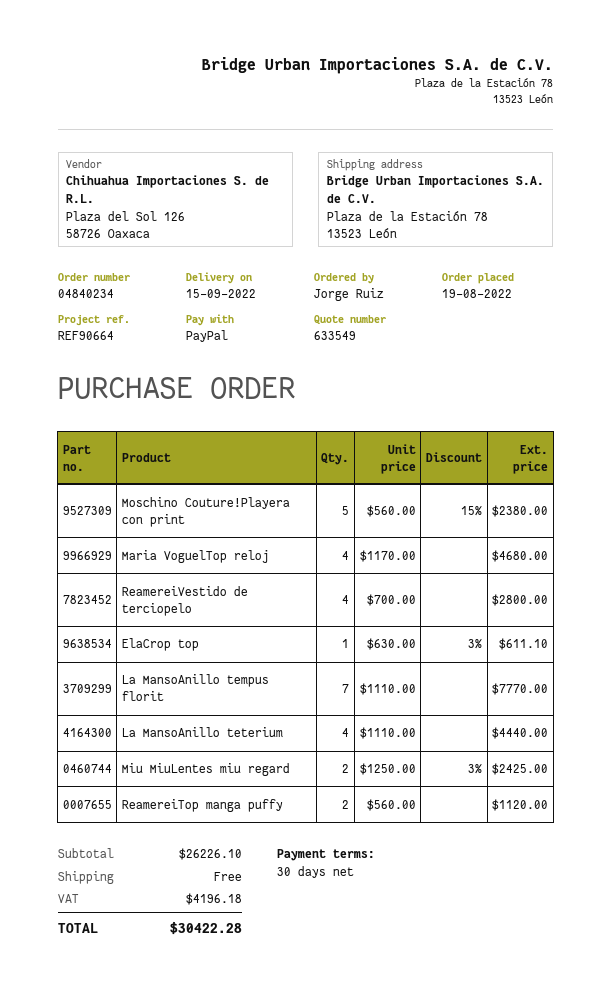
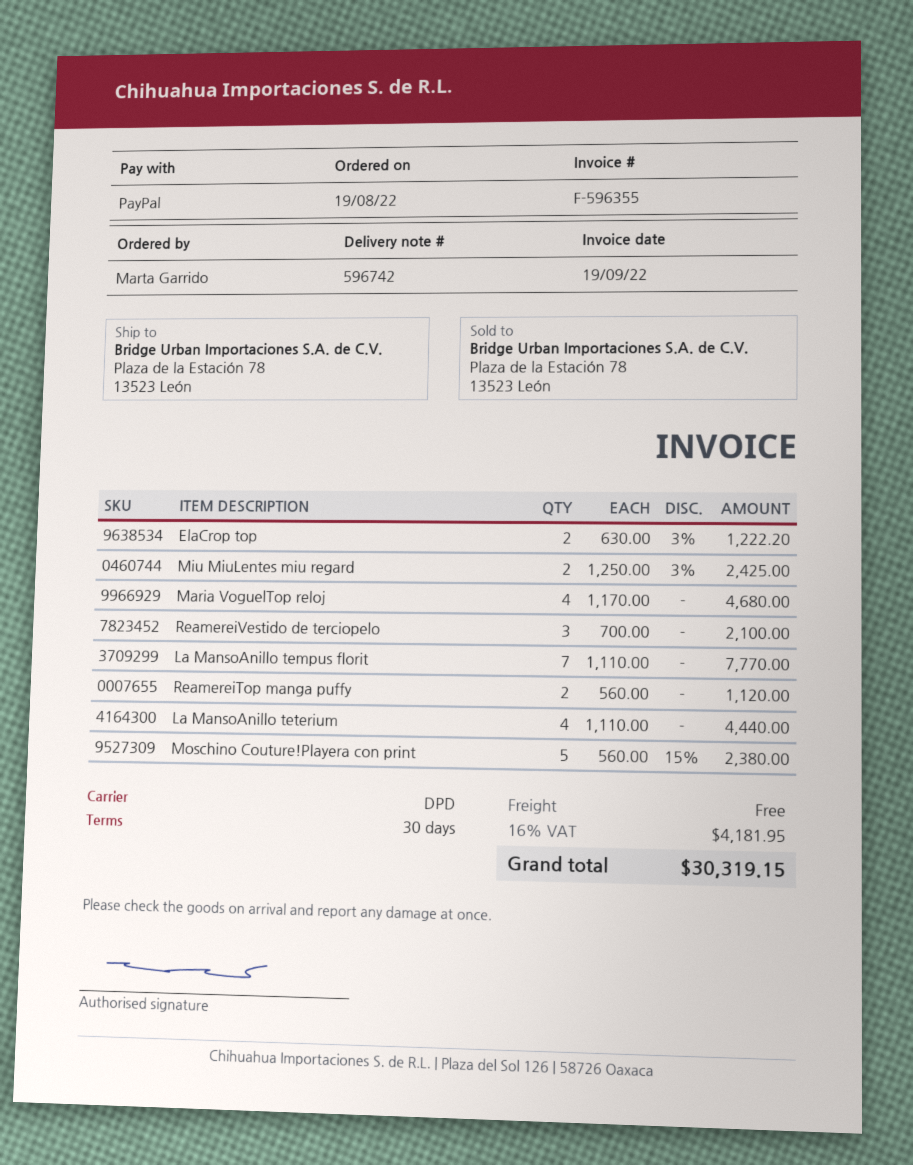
ordered by: Jorge Ruiz -> Marta Garrido
ReamereiVestido de terciopelo: 4 x 700.00 = 2800.00 -> 3 x 700.00 = 2100.00
ElaCrop top: 1 x 630.00 - 3% = 611.10 -> 2 x 630.00 - 3% = 1222.20
tax: 4196.18 -> 4181.95
total: 30422.28 -> 30319.15

